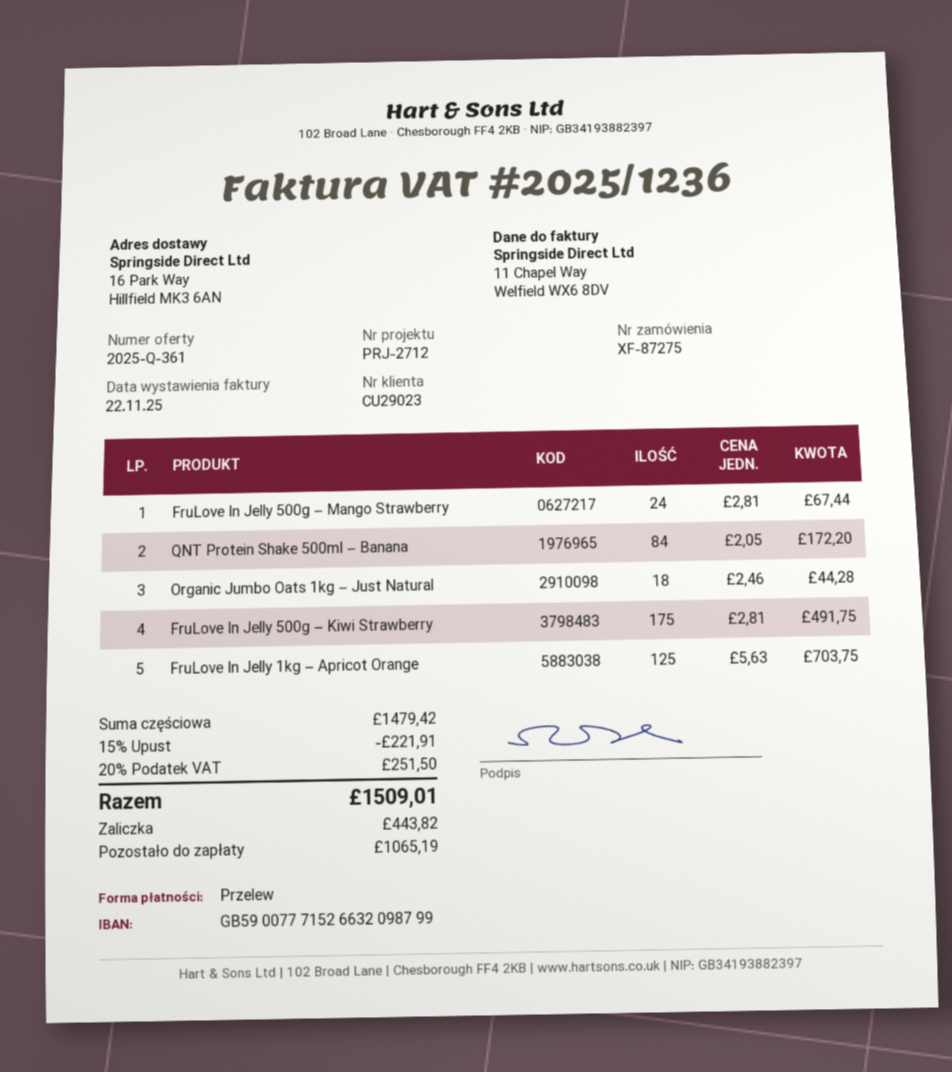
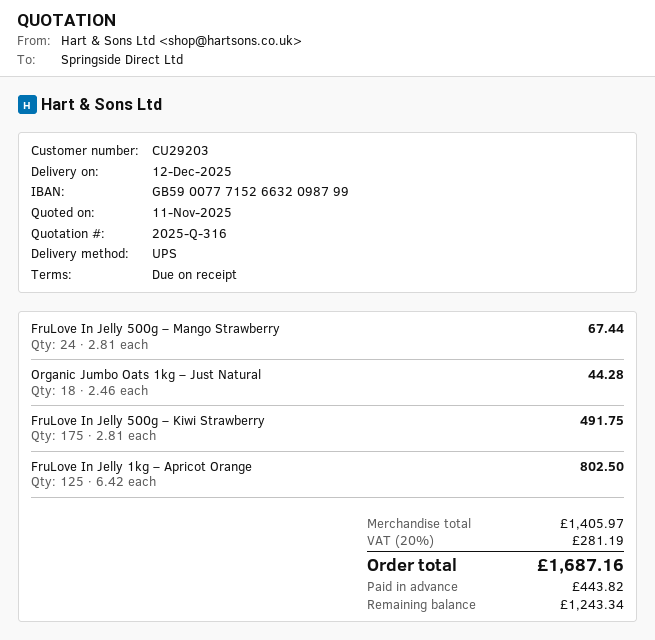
quote number: 2025-Q-361 -> 2025-Q-316
customer number: CU29023 -> CU29203
QNT Protein Shake 500ml – Banana: 84 x 2.05 = 172.20 -> none
FruLove In Jelly 1kg – Apricot Orange: 125 x 5.63 = 703.75 -> 125 x 6.42 = 802.50
subtotal: 1479.42 -> 1405.97
discount: 15% = 221.91 -> none
tax: 20% = 251.50 -> 20% = 281.19
total: 1509.01 -> 1687.16
balance: 1065.19 -> 1243.34

